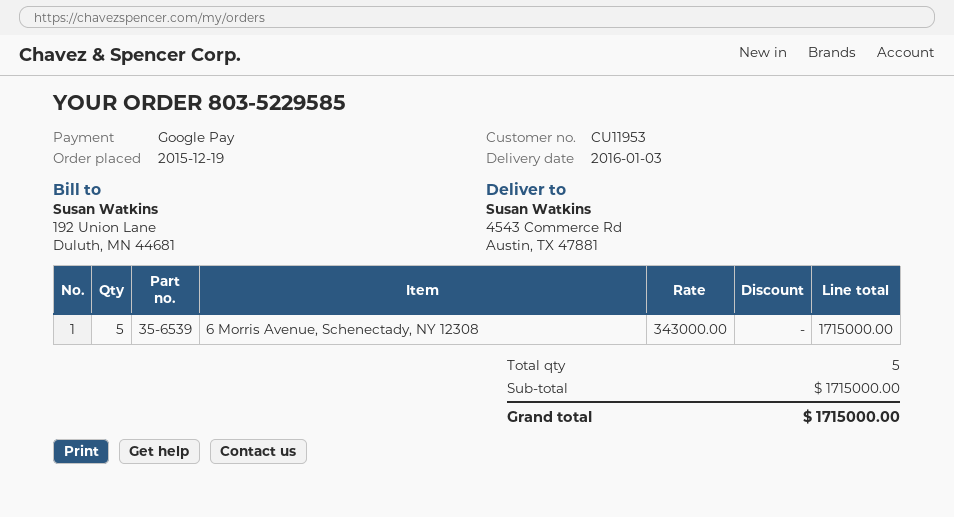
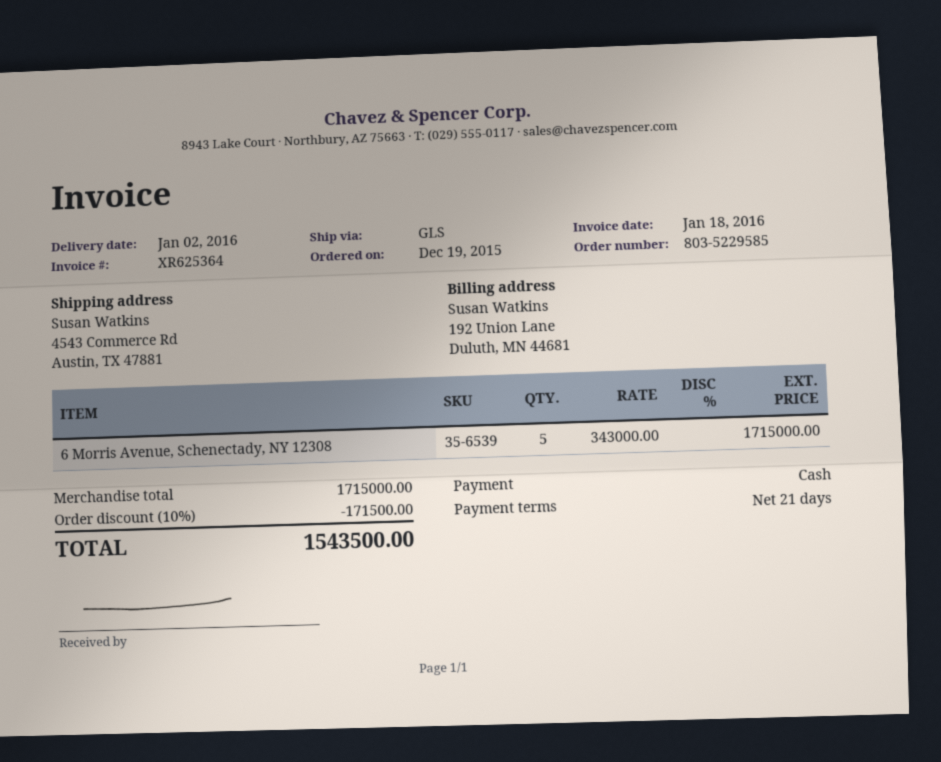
delivery date: 2016-01-03 -> 2016-01-02
payment method: Google Pay -> cash
discount: none -> 10% = 171500.00
total: 1715000.00 -> 1543500.00

